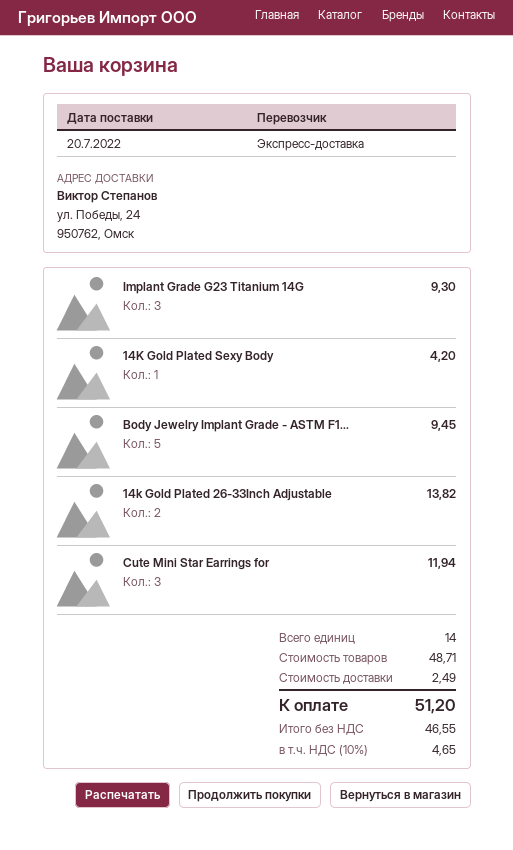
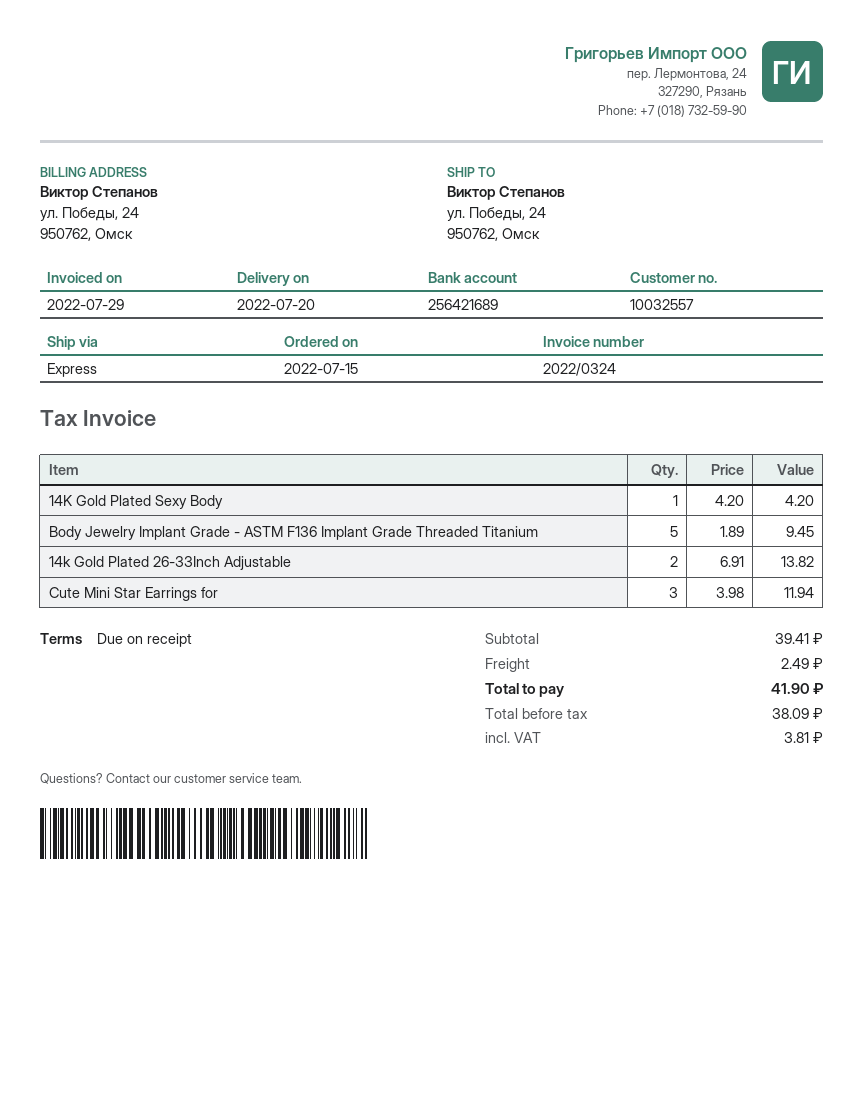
Implant Grade G23 Titanium 14G: 3 for 9.30 -> none
subtotal: 48.71 -> 39.41
net: 46.55 -> 38.09
tax: 4.65 -> 3.81
total: 51.20 -> 41.90

